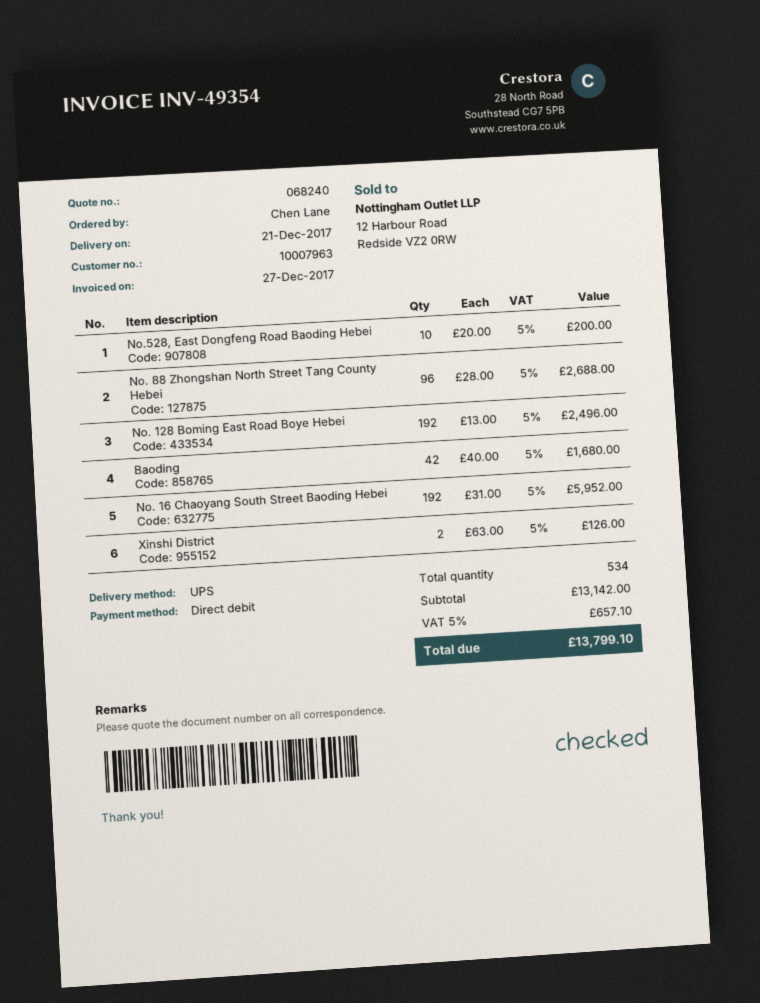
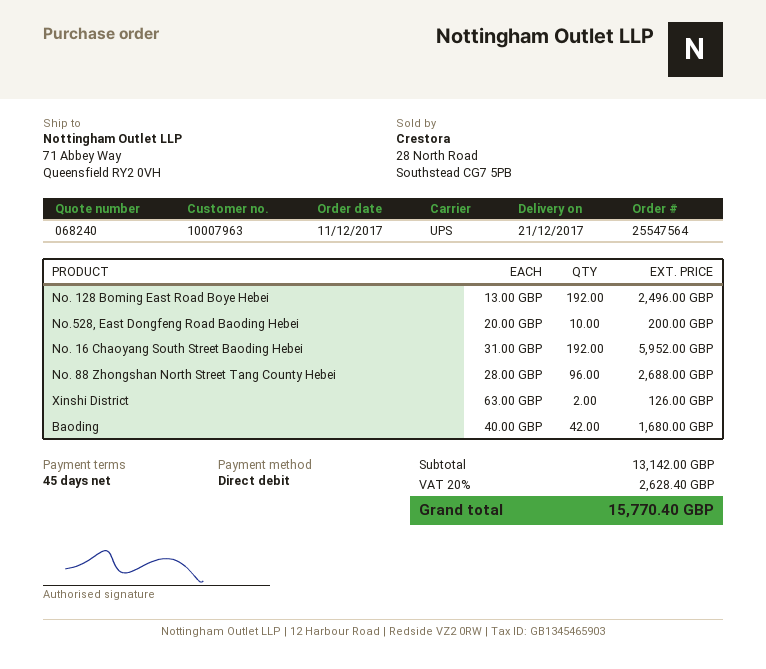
tax: 5% = 657.10 -> 20% = 2628.40
total: 13799.10 -> 15770.40

